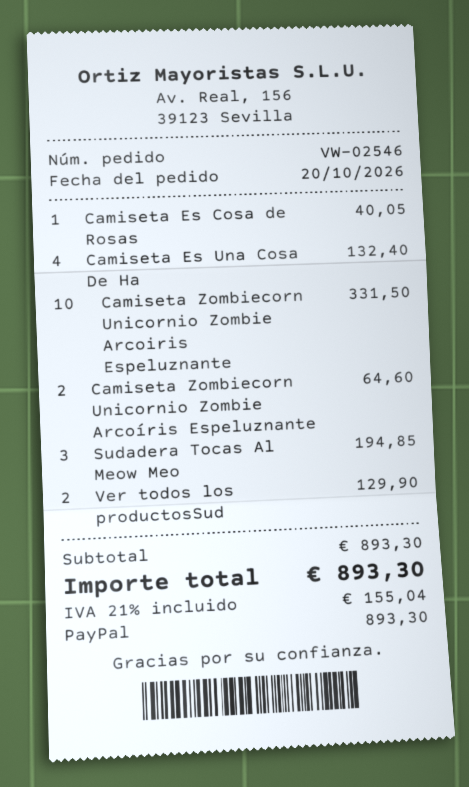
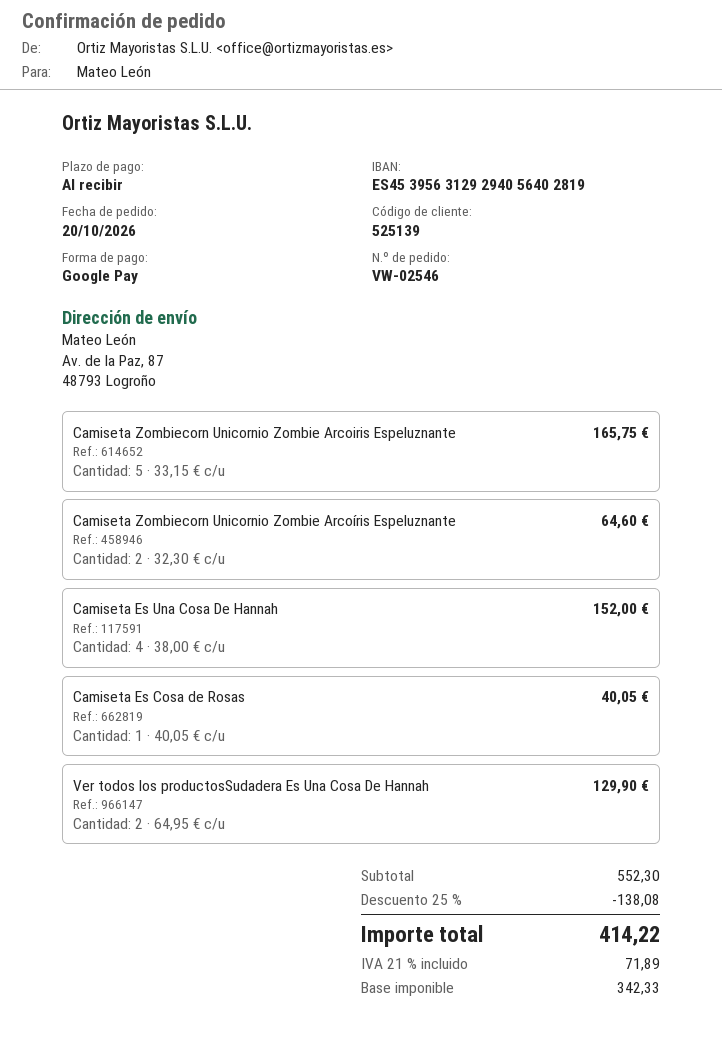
payment method: PayPal -> Google Pay
Camiseta Es Una Cosa De Ha: 4 for 132.40 -> 4 for 152.00
Camiseta Zombiecorn Unicornio Zombie Arcoiris Espeluznante: 10 for 331.50 -> 5 for 165.75
Sudadera Tocas Al Meow Meo: 3 for 194.85 -> none
subtotal: 893.30 -> 552.30
discount: none -> 25% = 138.08
tax: 21% = 155.04 -> 21% = 71.89
total: 893.30 -> 414.22

